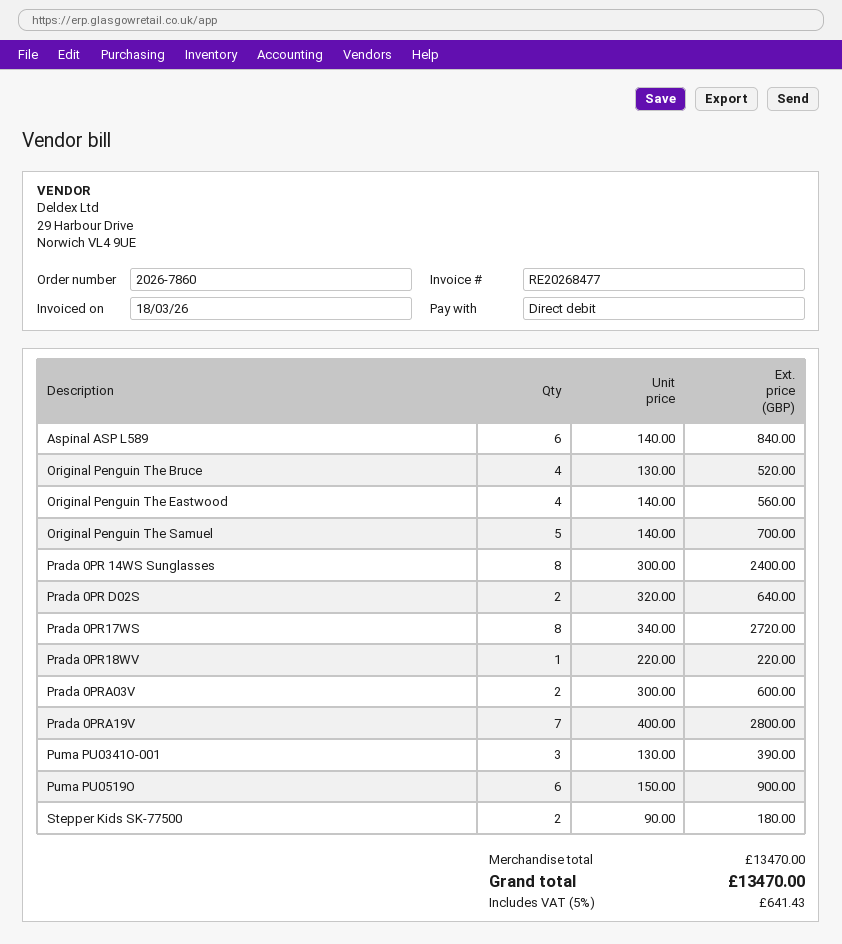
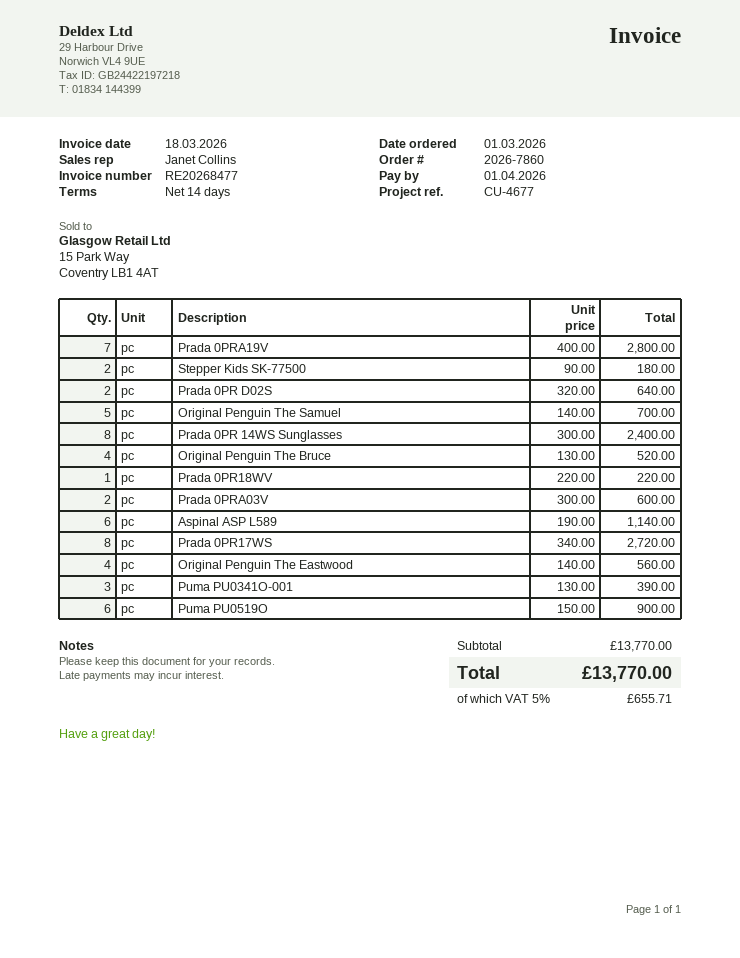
Aspinal ASP L589: 6 x 140.00 = 840.00 -> 6 x 190.00 = 1140.00
subtotal: 13470.00 -> 13770.00
tax: 5% = 641.43 -> 5% = 655.71
total: 13470.00 -> 13770.00

